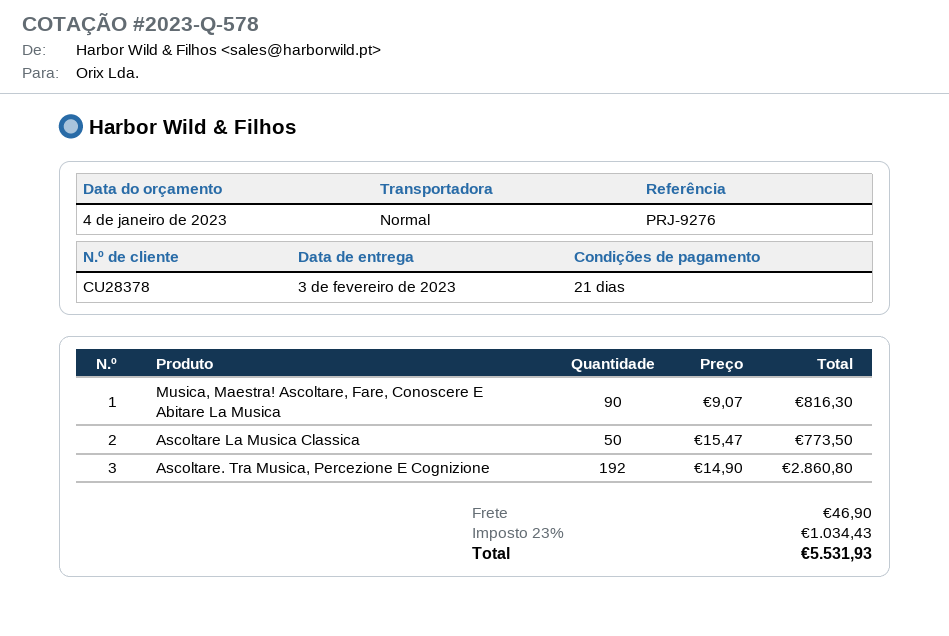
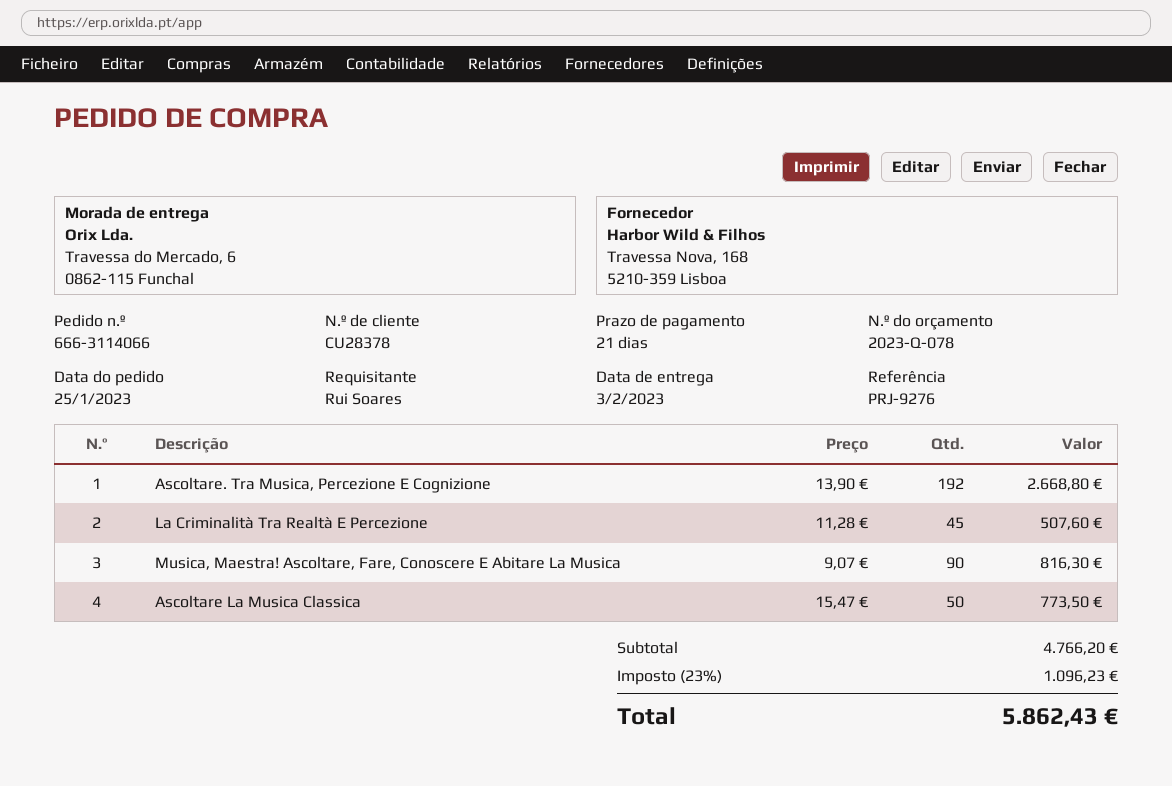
quote number: 2023-Q-578 -> 2023-Q-078
Ascoltare. Tra Musica, Percezione E Cognizione: 192 x 14.90 = 2860.80 -> 192 x 13.90 = 2668.80
La Criminalità Tra Realtà E Percezione: none -> 45 x 11.28 = 507.60
shipping: 46.90 -> none
tax: 23% = 1034.43 -> 23% = 1096.23
total: 5531.93 -> 5862.43

